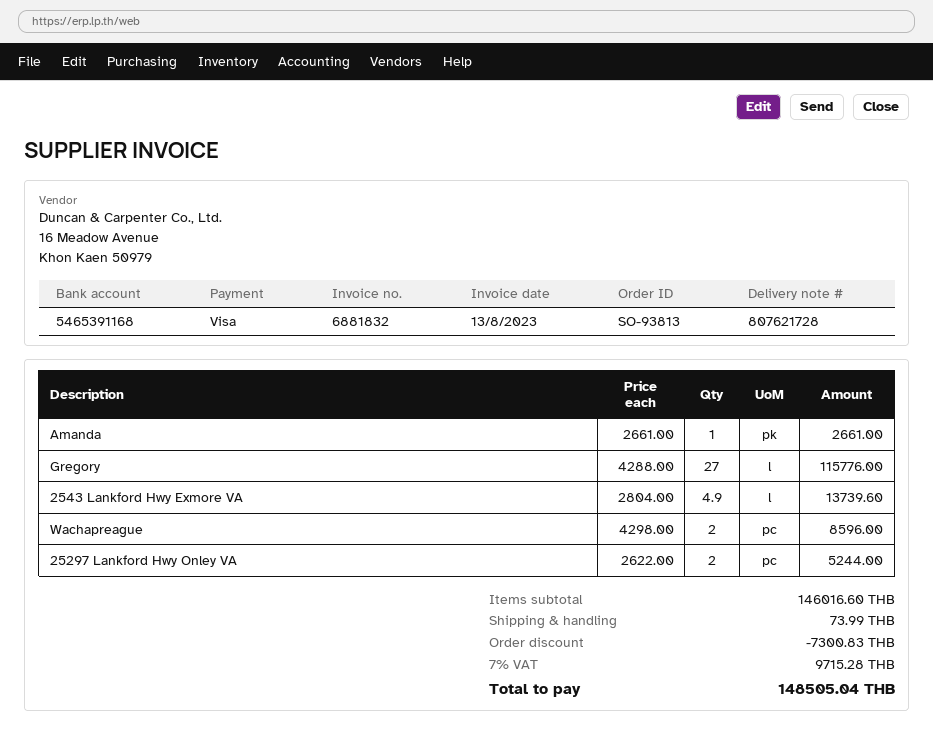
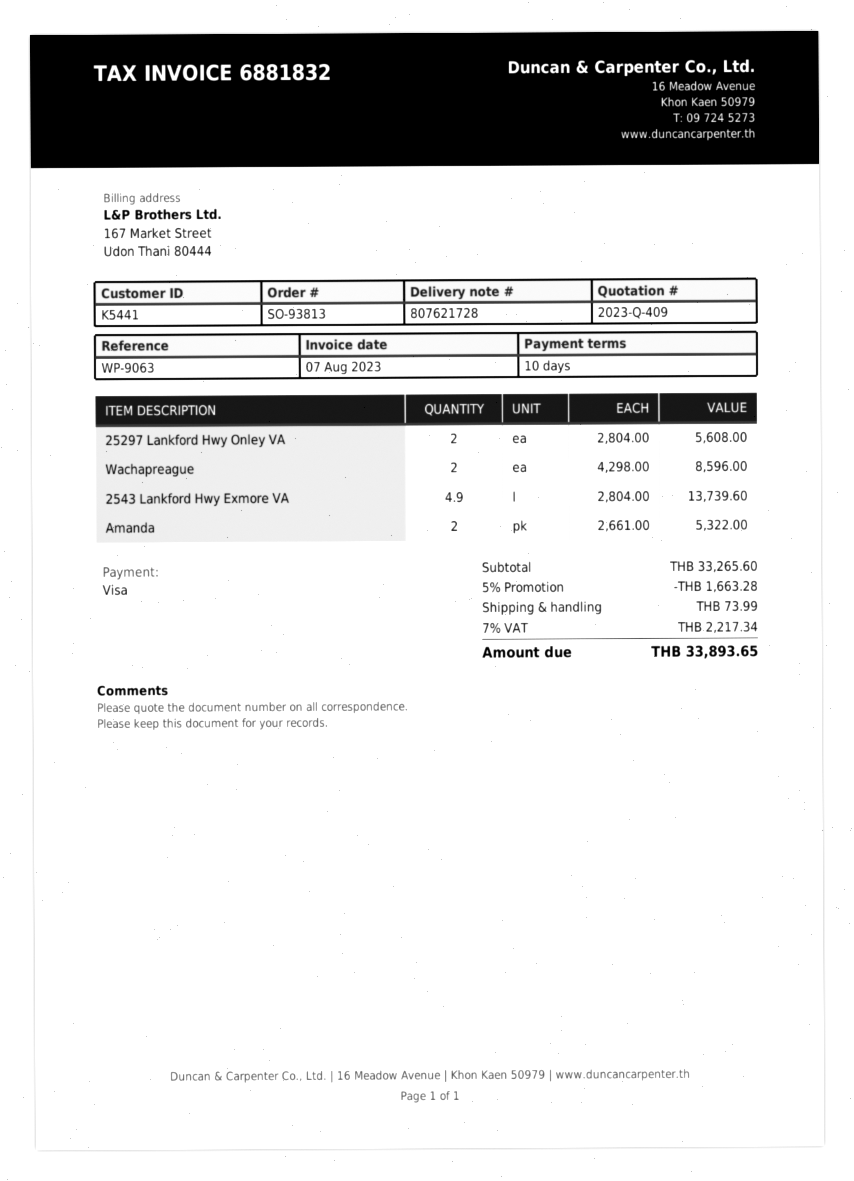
invoice date: 2023-08-13 -> 2023-08-07
Amanda: 1 x 2661.00 = 2661.00 -> 2 x 2661.00 = 5322.00
Gregory: 27 x 4288.00 = 115776.00 -> none
25297 Lankford Hwy Onley VA: 2 x 2622.00 = 5244.00 -> 2 x 2804.00 = 5608.00
subtotal: 146016.60 -> 33265.60
discount: 7300.83 -> 1663.28
tax: 7% = 9715.28 -> 7% = 2217.34
total: 148505.04 -> 33893.65

